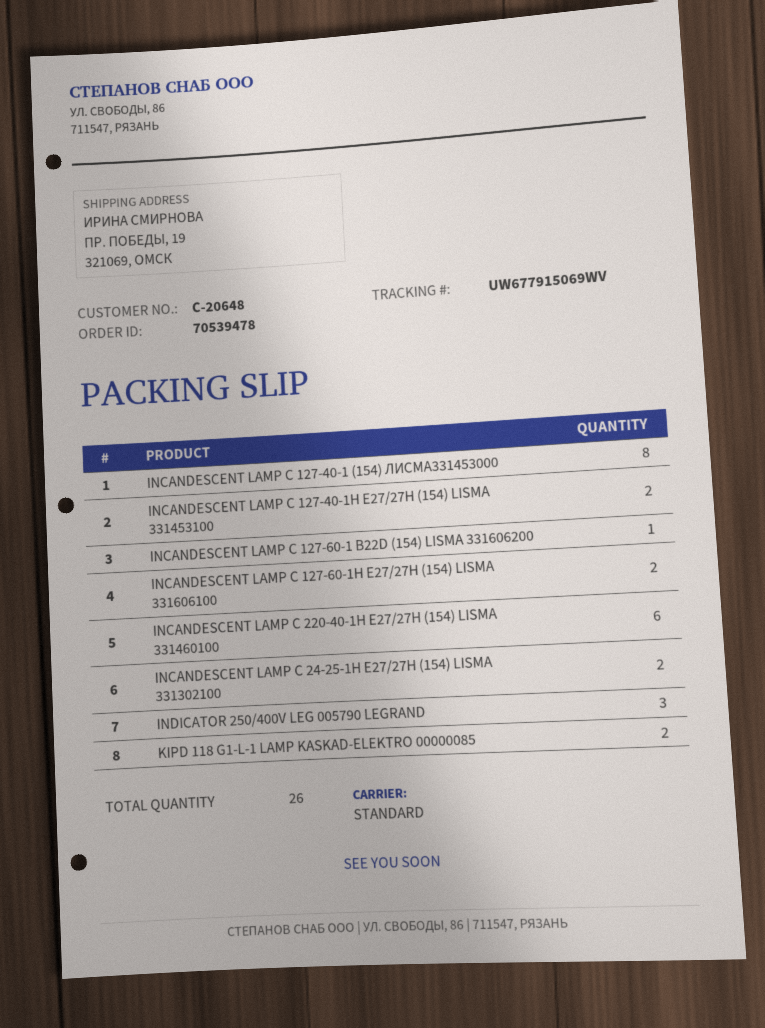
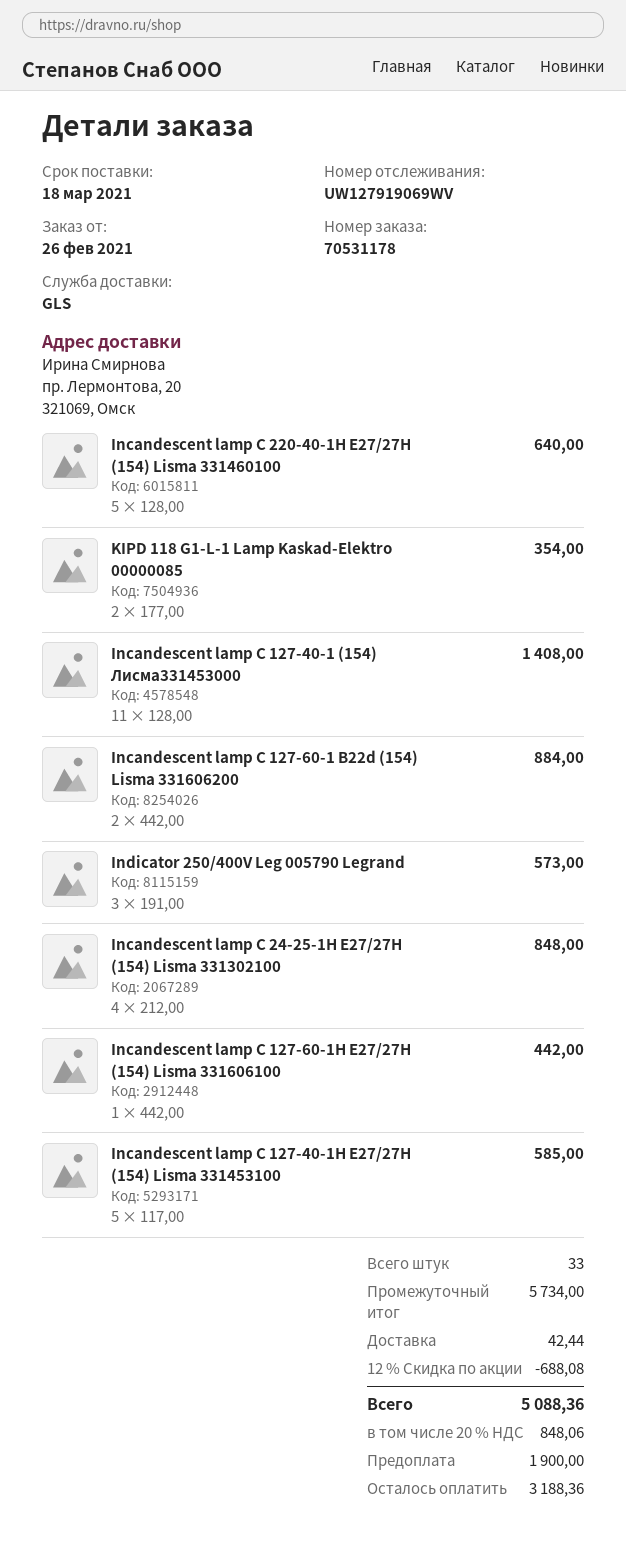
order number: 70539478 -> 70531178
shipping method: standard -> GLS
tracking number: UW677915069WV -> UW127919069WV
ship to: ПР. ПОБЕДЫ, 19, 321069, ОМСК -> пр. Лермонтова, 20, 321069, Омск
INCANDESCENT LAMP С 127-40-1 (154) ЛИСМА331453000: 8 -> 11
INCANDESCENT LAMP С 127-40-1Н Е27/27Н (154) LISMA 331453100: 2 -> 5
INCANDESCENT LAMP С 127-60-1 В22D (154) LISMA 331606200: 1 -> 2
INCANDESCENT LAMP С 127-60-1Н Е27/27Н (154) LISMA 331606100: 2 -> 1
INCANDESCENT LAMP С 220-40-1Н Е27/27Н (154) LISMA 331460100: 6 -> 5
INCANDESCENT LAMP С 24-25-1Н Е27/27Н (154) LISMA 331302100: 2 -> 4
total quantity: 26 -> 33

